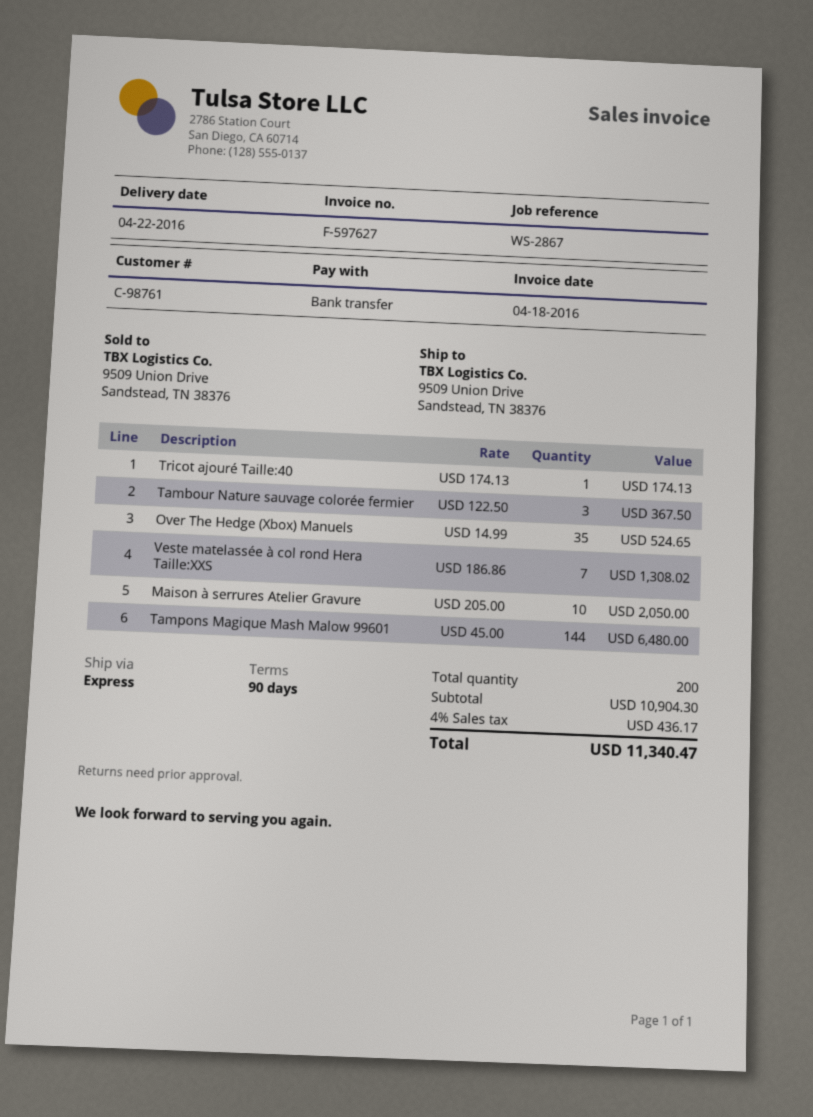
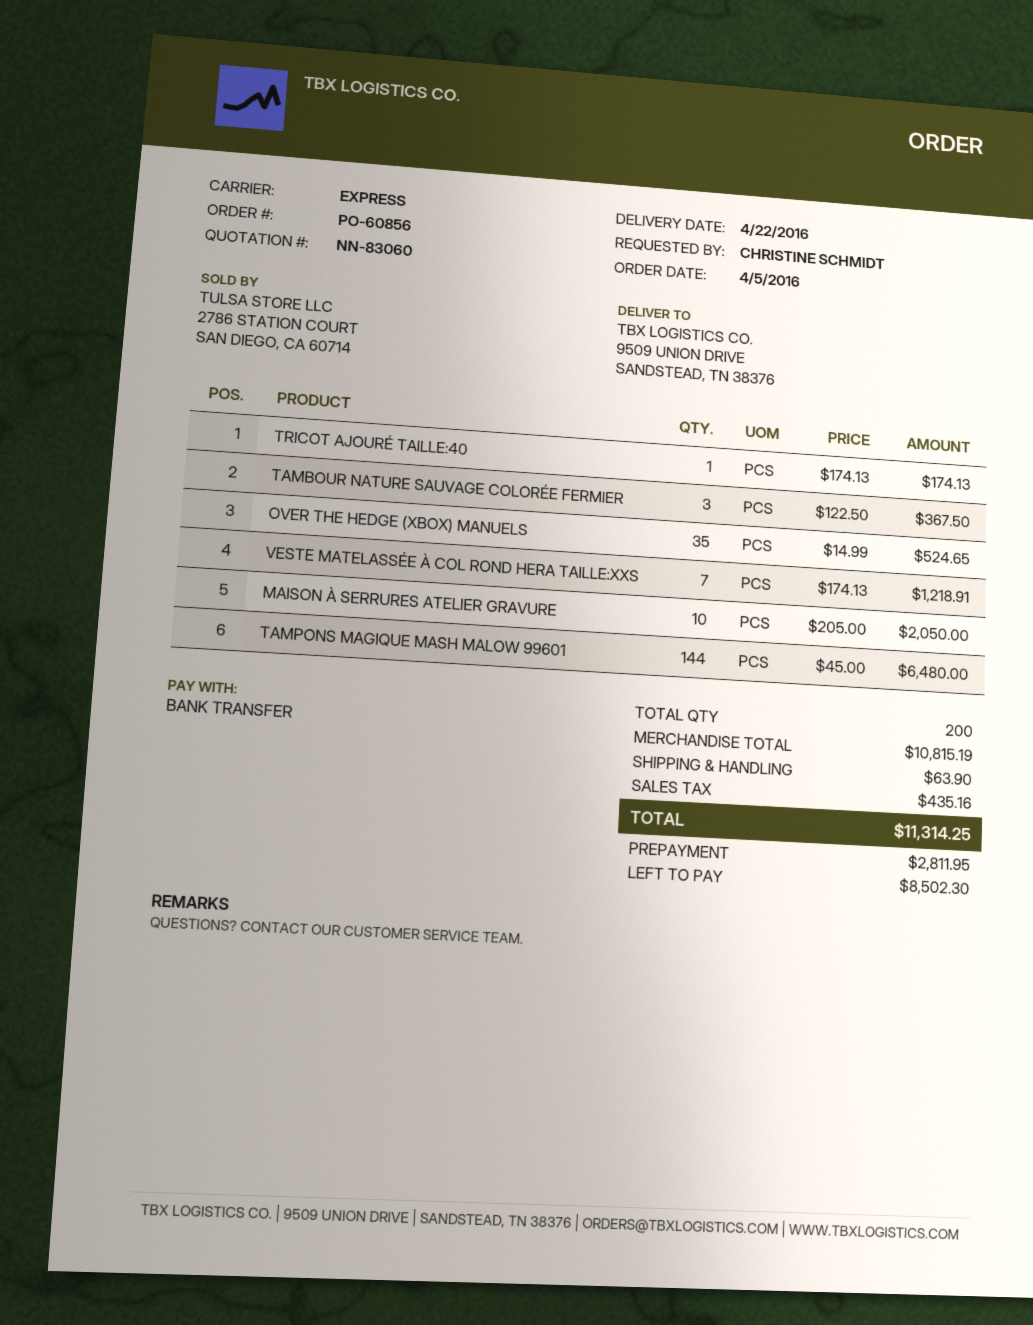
Veste matelassée à col rond Hera Taille:XXS: 7 x 186.86 = 1308.02 -> 7 x 174.13 = 1218.91
subtotal: 10904.30 -> 10815.19
shipping: none -> 63.90
tax: 436.17 -> 435.16
total: 11340.47 -> 11314.25

